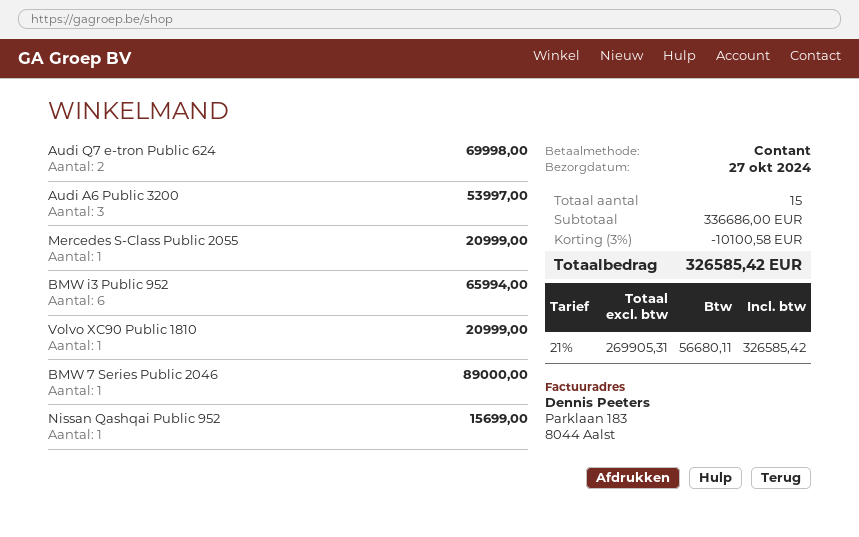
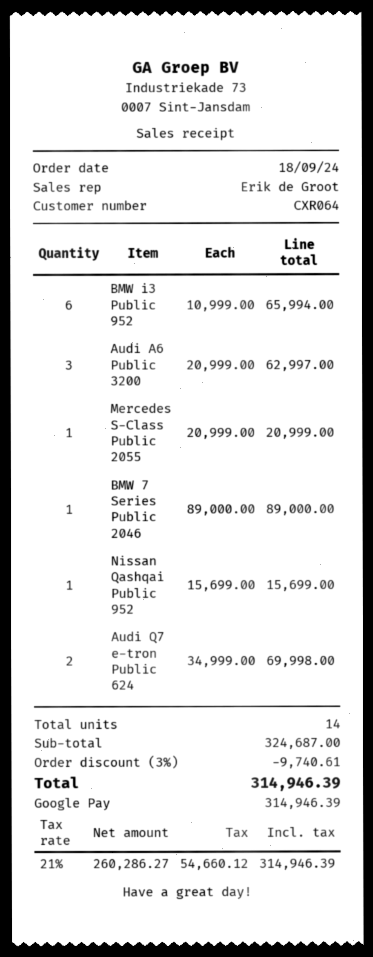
payment method: cash -> Google Pay
Audi A6 Public 3200: 3 for 53997.00 -> 3 for 62997.00
Volvo XC90 Public 1810: 1 for 20999.00 -> none
total quantity: 15 -> 14
subtotal: 336686.00 -> 324687.00
discount: 3% = 10100.58 -> 3% = 9740.61
net: 269905.31 -> 260286.27
tax: 21% = 56680.11 -> 21% = 54660.12
total: 326585.42 -> 314946.39

